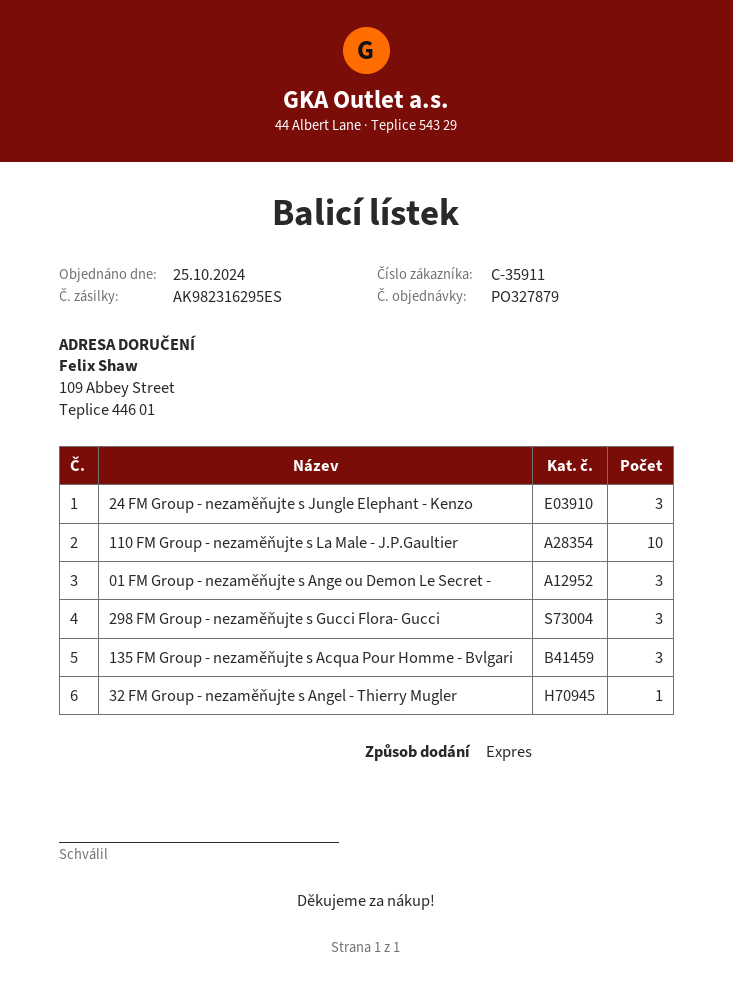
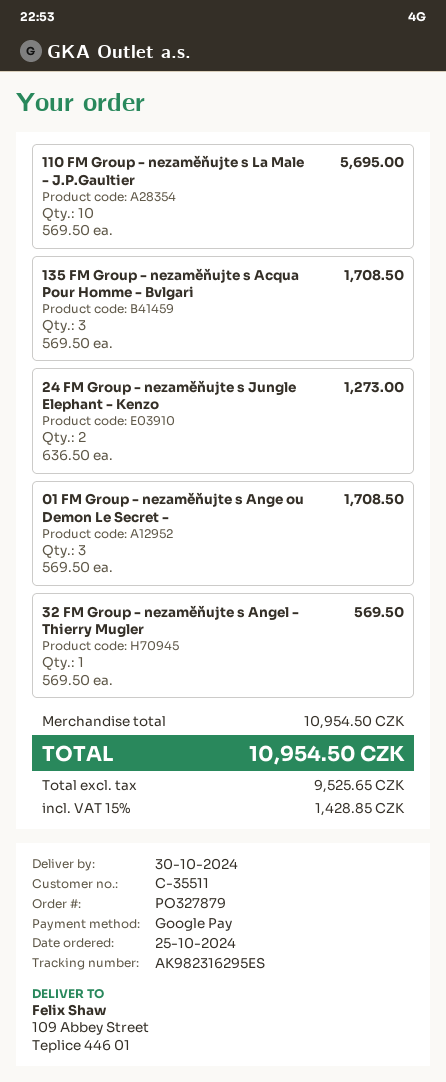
customer number: C-35911 -> C-35511
24 FM Group - nezaměňujte s Jungle Elephant - Kenzo: 3 -> 2
298 FM Group - nezaměňujte s Gucci Flora- Gucci: 3 -> none

